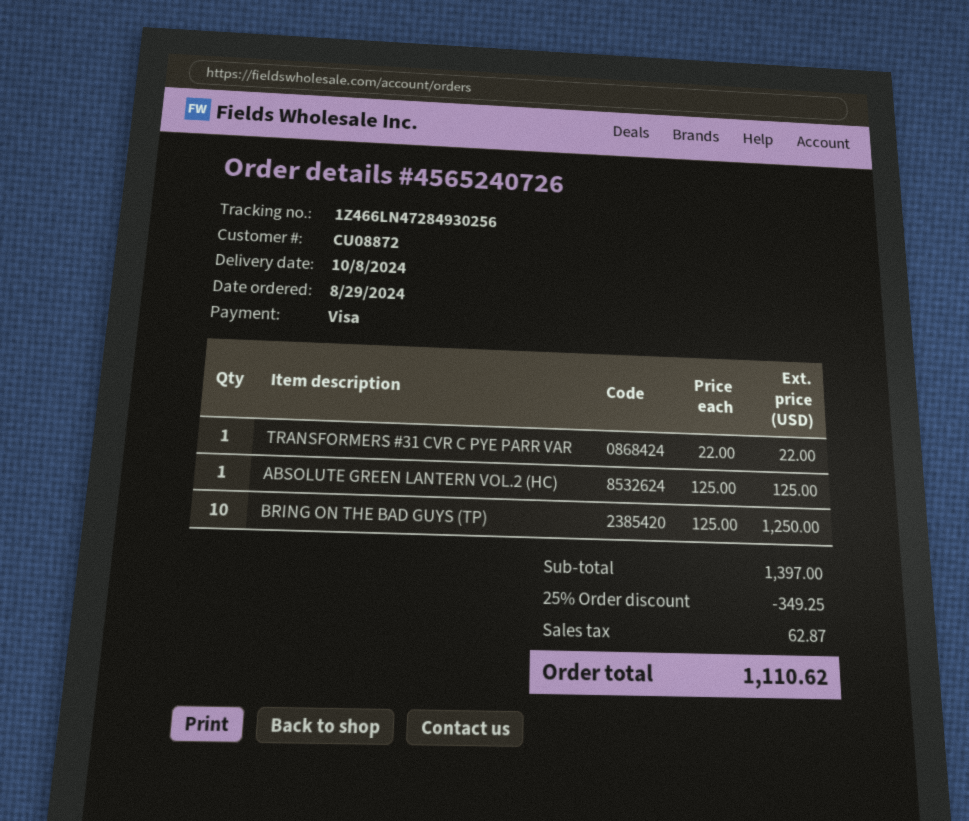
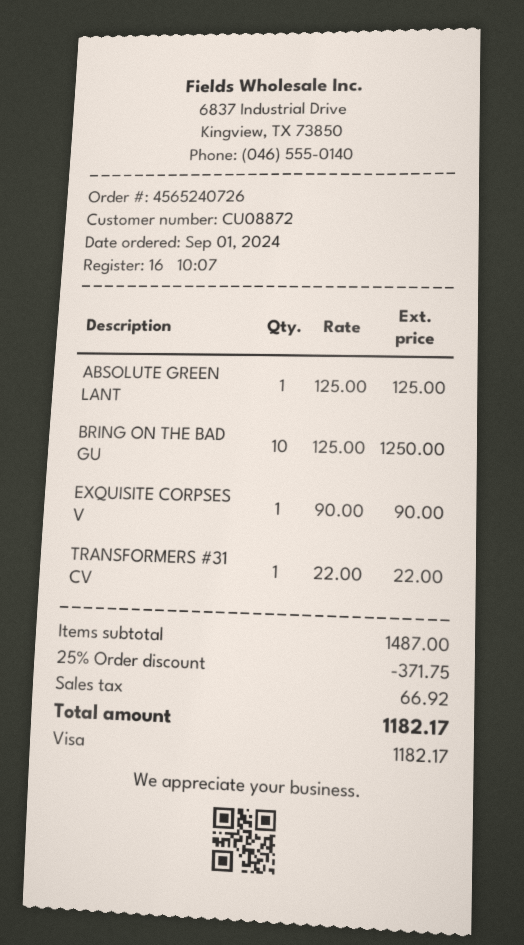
order date: 2024-08-29 -> 2024-09-01
EXQUISITE CORPSES V: none -> 1 x 90.00 = 90.00
subtotal: 1397.00 -> 1487.00
discount: 25% = 349.25 -> 25% = 371.75
tax: 62.87 -> 66.92
total: 1110.62 -> 1182.17

